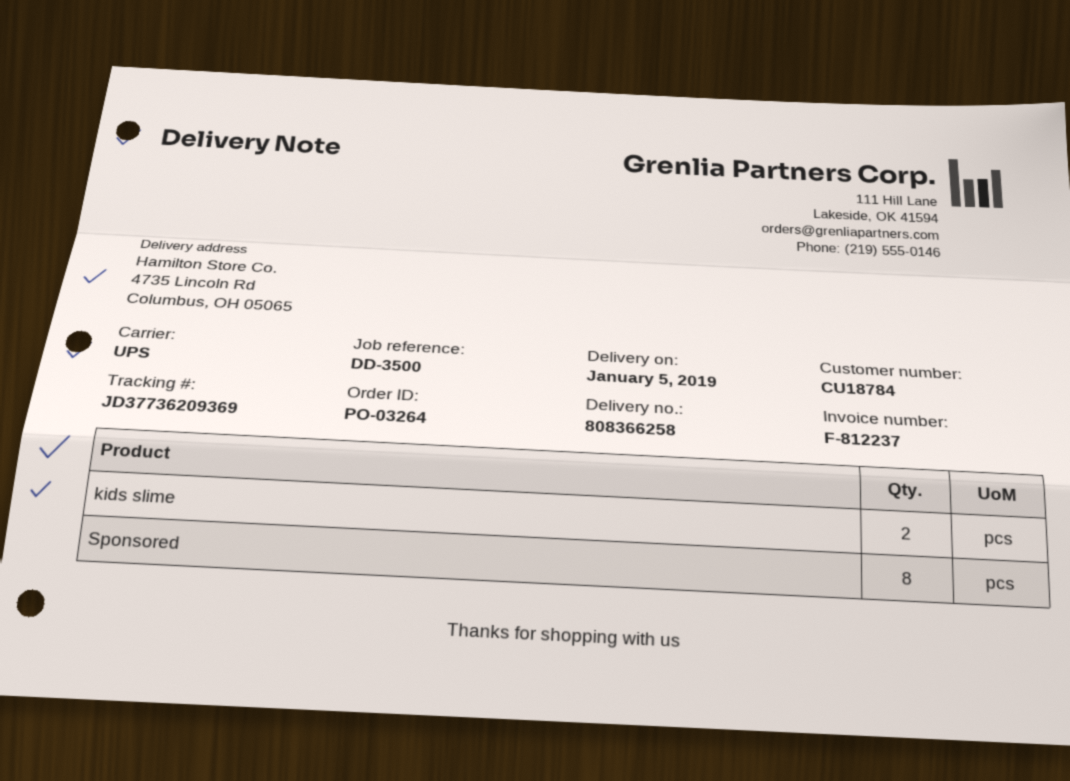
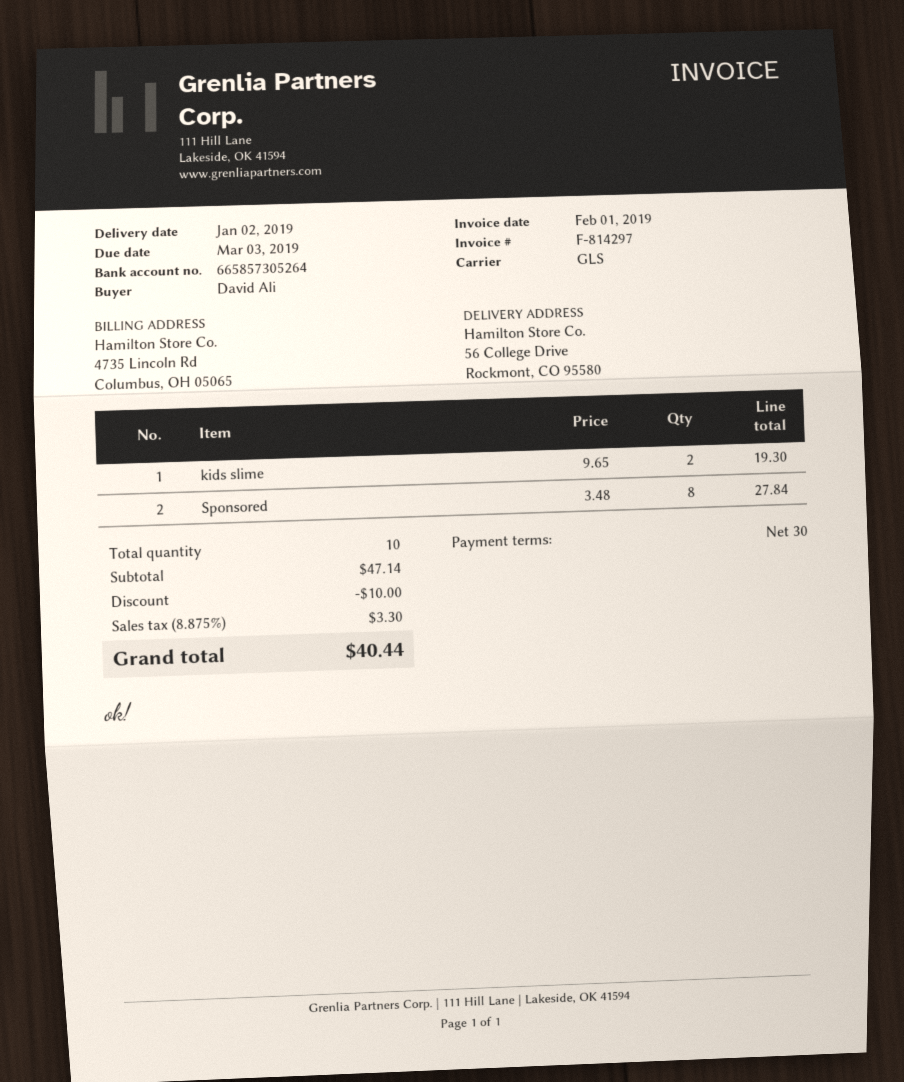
delivery date: 2019-01-05 -> 2019-01-02
invoice number: F-812237 -> F-814297
shipping method: UPS -> GLS
ship to: 4735 Lincoln Rd, Columbus, OH 05065 -> 56 College Drive, Rockmont, CO 95580

